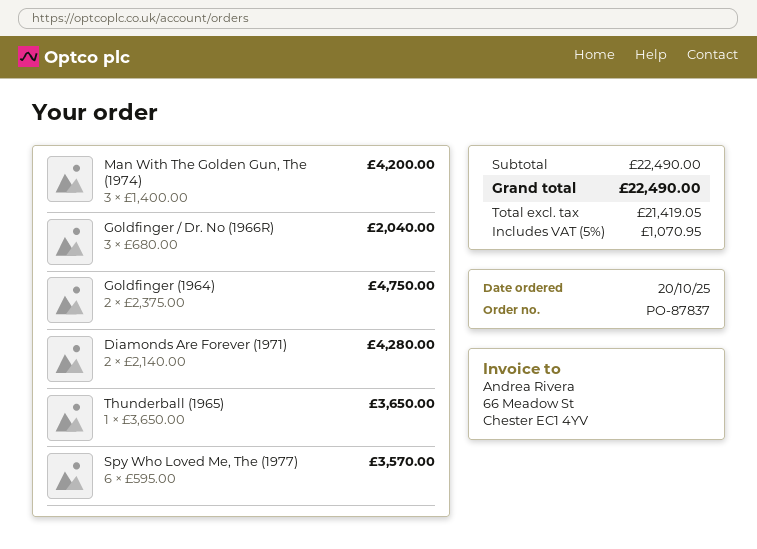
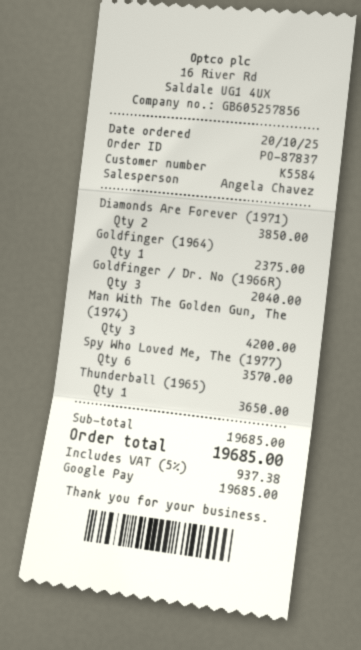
Goldfinger (1964): 2 for 4750.00 -> 1 for 2375.00
Diamonds Are Forever (1971): 2 for 4280.00 -> 2 for 3850.00
subtotal: 22490.00 -> 19685.00
tax: 5% = 1070.95 -> 5% = 937.38
total: 22490.00 -> 19685.00

